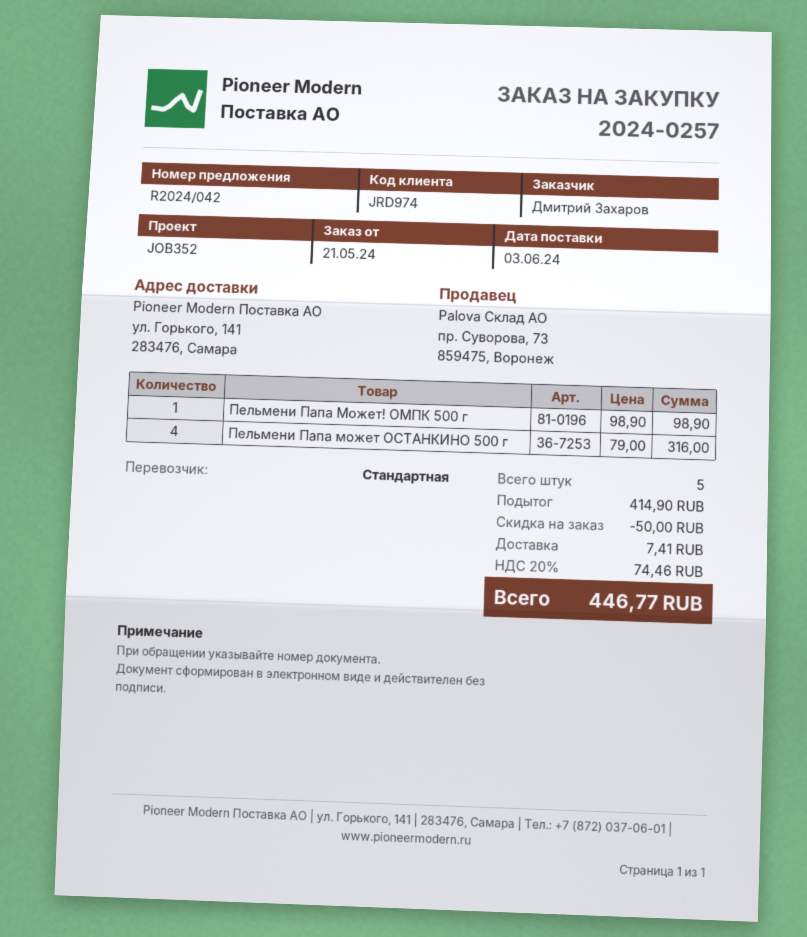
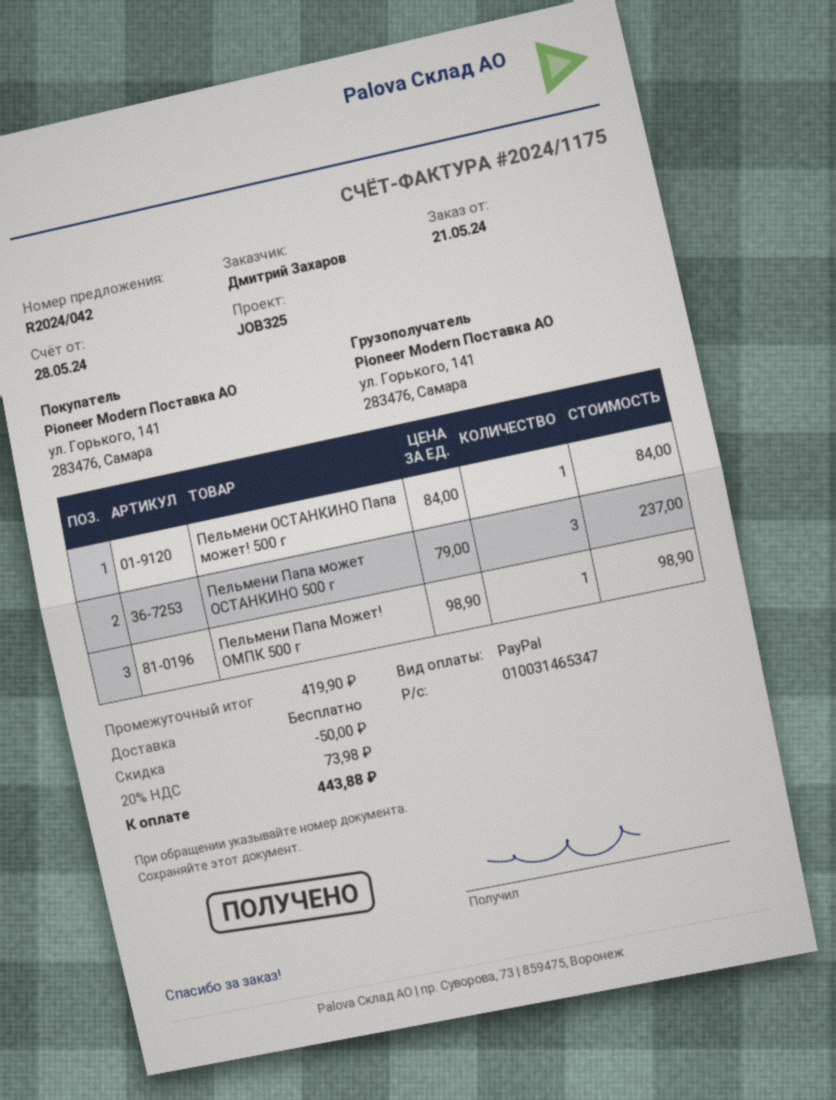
reference: JOB352 -> JOB325
Пельмени Папа может ОСТАНКИНО 500 г: 4 x 79.00 = 316.00 -> 3 x 79.00 = 237.00
Пельмени ОСТАНКИНО Папа может! 500 г: none -> 1 x 84.00 = 84.00
subtotal: 414.90 -> 419.90
shipping: 7.41 -> 0.00
tax: 20% = 74.46 -> 20% = 73.98
total: 446.77 -> 443.88

